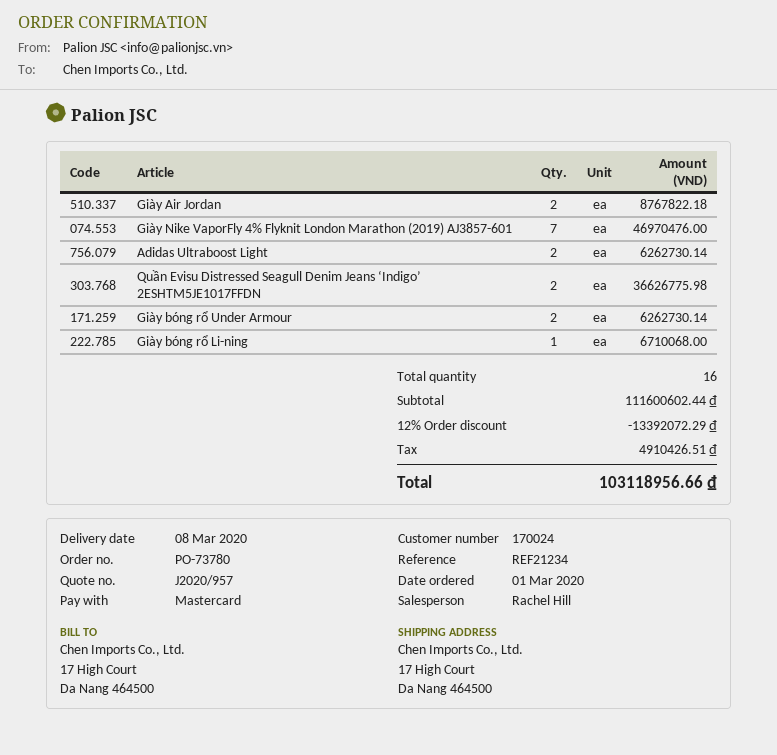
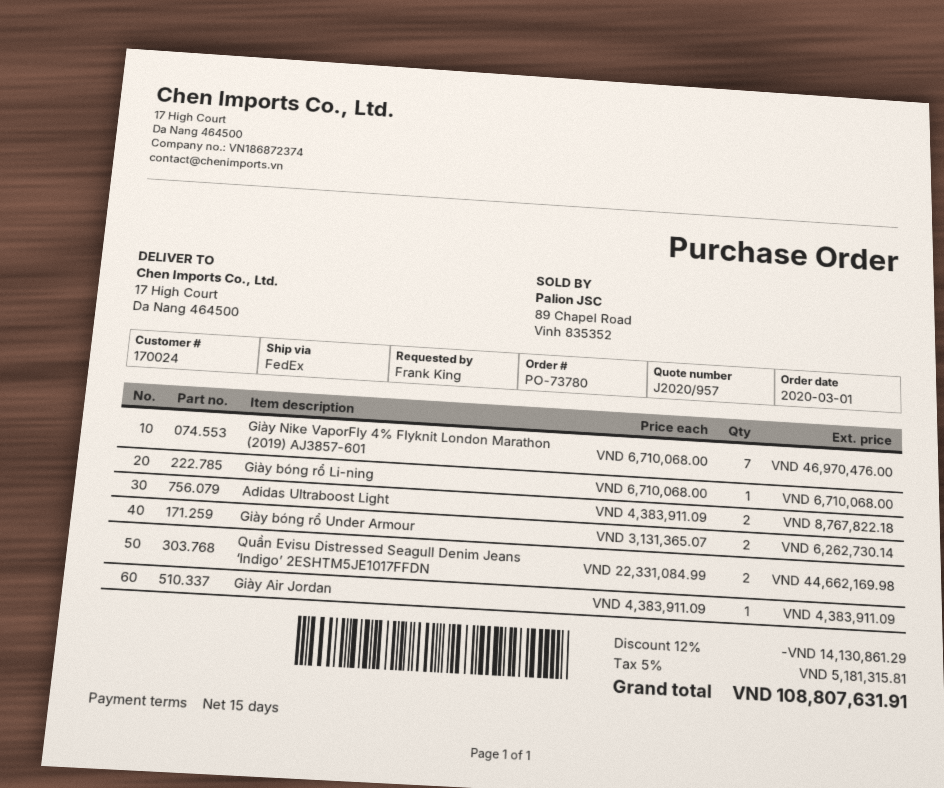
Giày Air Jordan: 2 for 8767822.18 -> 1 for 4383911.09
Adidas Ultraboost Light: 2 for 6262730.14 -> 2 for 8767822.18
Quần Evisu Distressed Seagull Denim Jeans ‘Indigo’ 2ESHTM5JE1017FFDN: 2 for 36626775.98 -> 2 for 44662169.98
discount: 12% = 13392072.29 -> 12% = 14130861.29
tax: 4910426.51 -> 5181315.81
total: 103118956.66 -> 108807631.91

